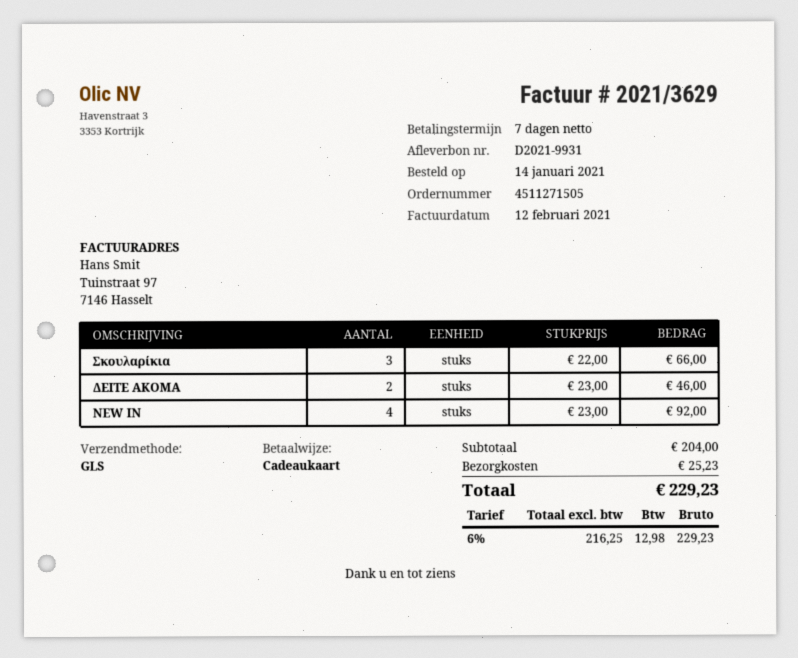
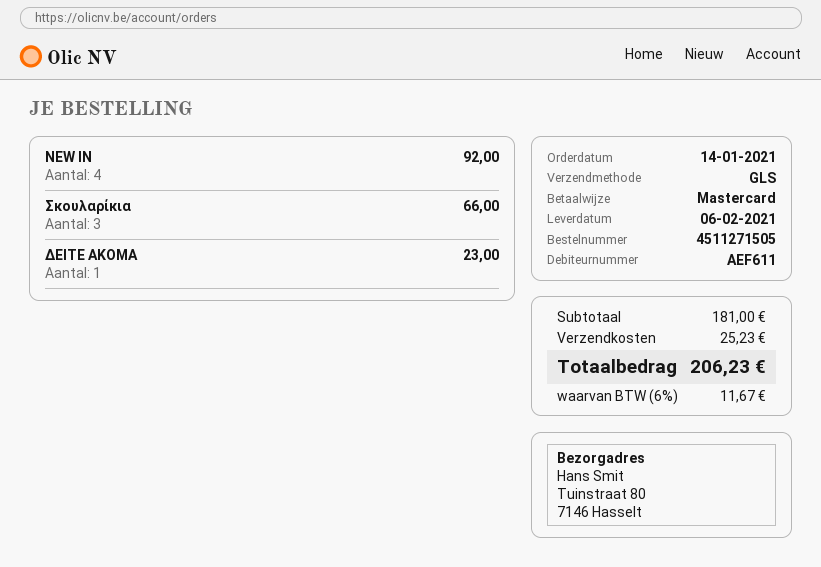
payment method: gift card -> Mastercard
ΔΕΙΤΕ ΑΚΟΜΑ: 2 for 46.00 -> 1 for 23.00
subtotal: 204.00 -> 181.00
tax: 6% = 12.98 -> 6% = 11.67
total: 229.23 -> 206.23

